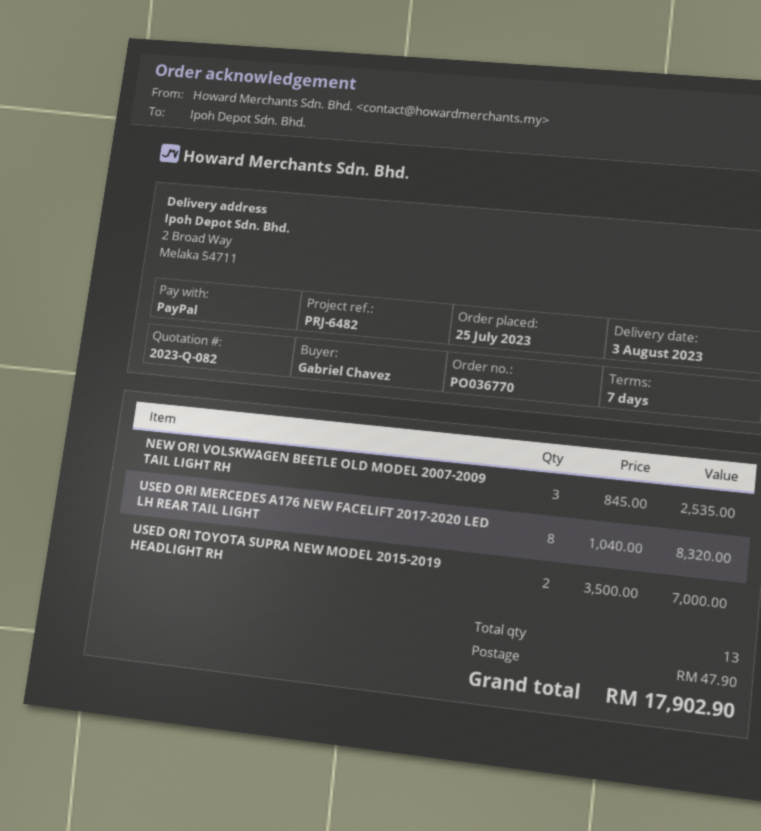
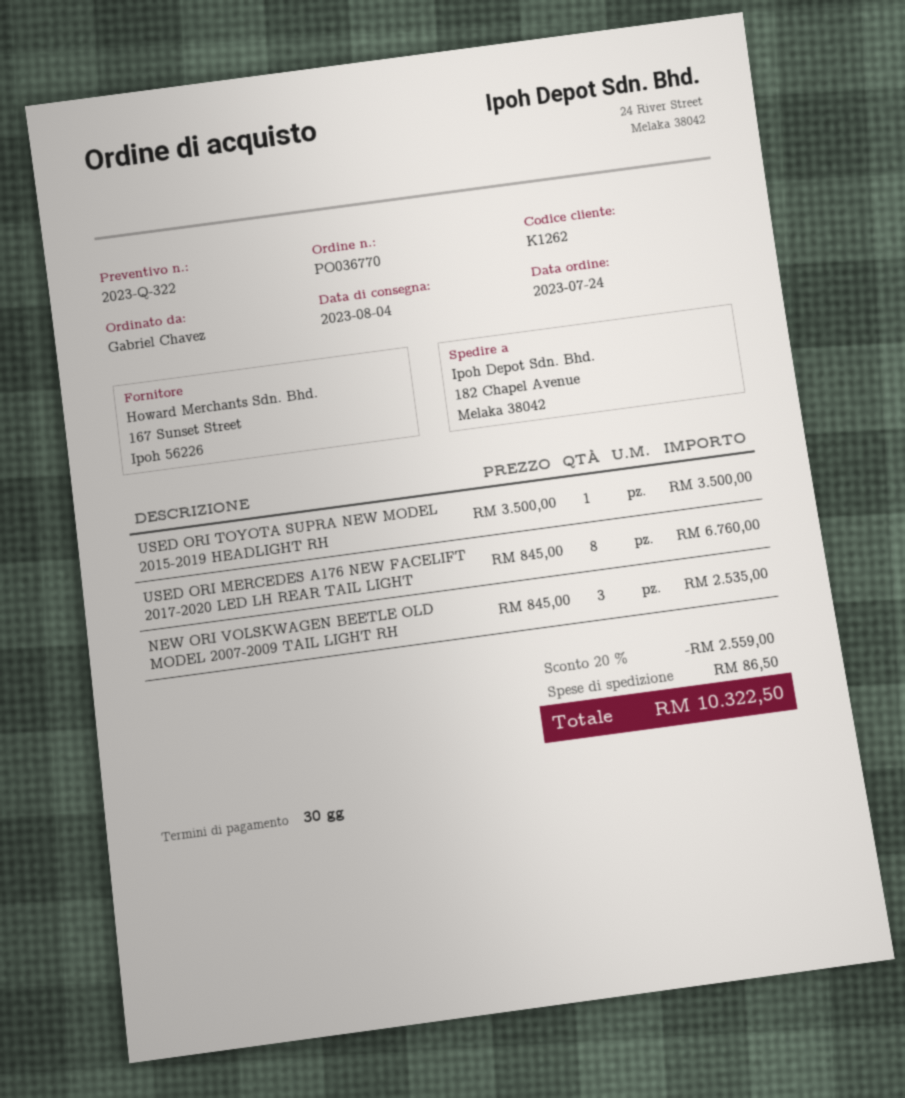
quote number: 2023-Q-082 -> 2023-Q-322
order date: 2023-07-25 -> 2023-07-24
delivery date: 2023-08-03 -> 2023-08-04
payment terms: 7 days -> 30 days
ship to: 2 Broad Way, Melaka 54711 -> 182 Chapel Avenue, Melaka 38042
USED ORI MERCEDES A176 NEW FACELIFT 2017-2020 LED LH REAR TAIL LIGHT: 8 x 1040.00 = 8320.00 -> 8 x 845.00 = 6760.00
USED ORI TOYOTA SUPRA NEW MODEL 2015-2019 HEADLIGHT RH: 2 x 3500.00 = 7000.00 -> 1 x 3500.00 = 3500.00
discount: none -> 20% = 2559.00
shipping: 47.90 -> 86.50
total: 17902.90 -> 10322.50

